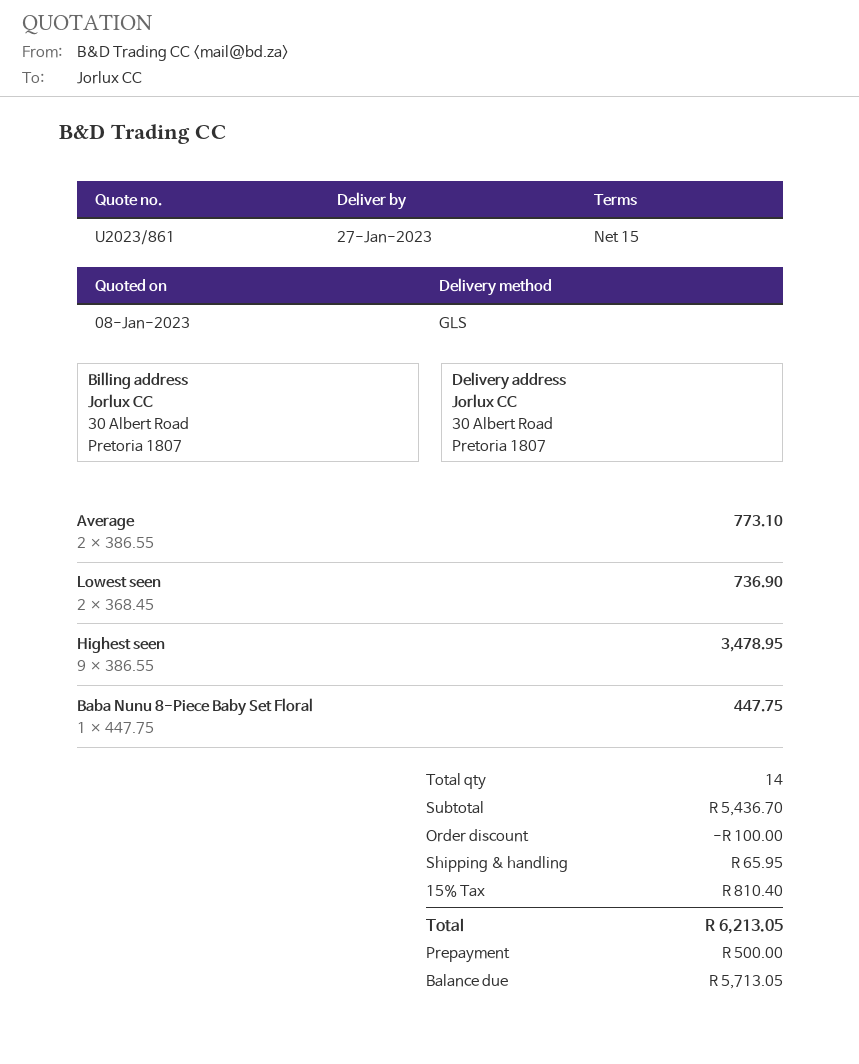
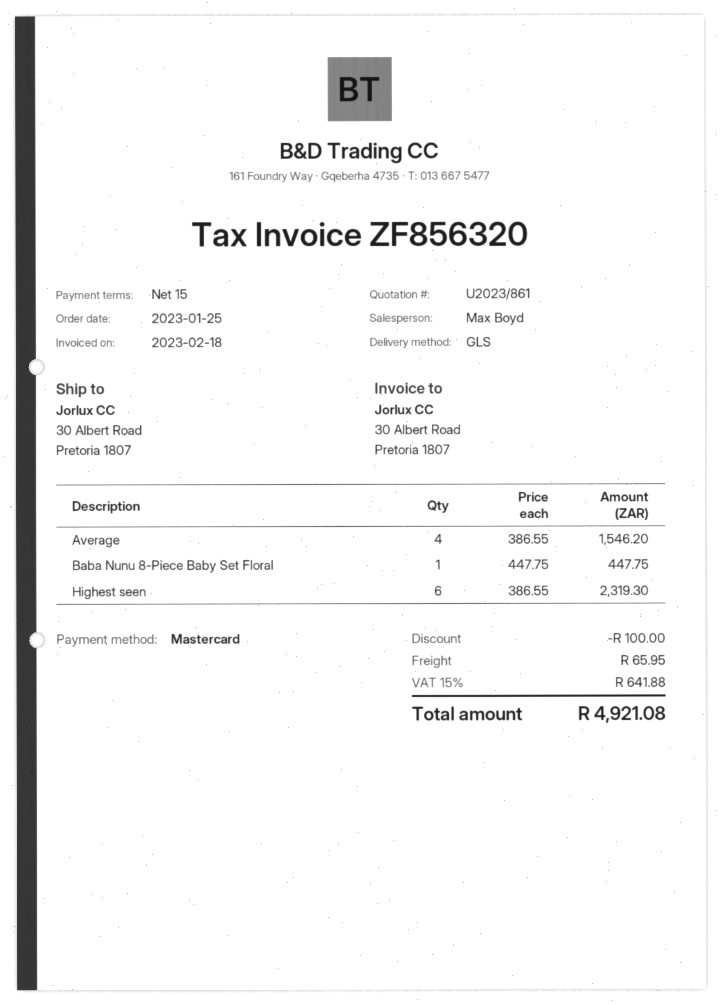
Average: 2 x 386.55 = 773.10 -> 4 x 386.55 = 1546.20
Lowest seen: 2 x 368.45 = 736.90 -> none
Highest seen: 9 x 386.55 = 3478.95 -> 6 x 386.55 = 2319.30
tax: 15% = 810.40 -> 15% = 641.88
total: 6213.05 -> 4921.08

